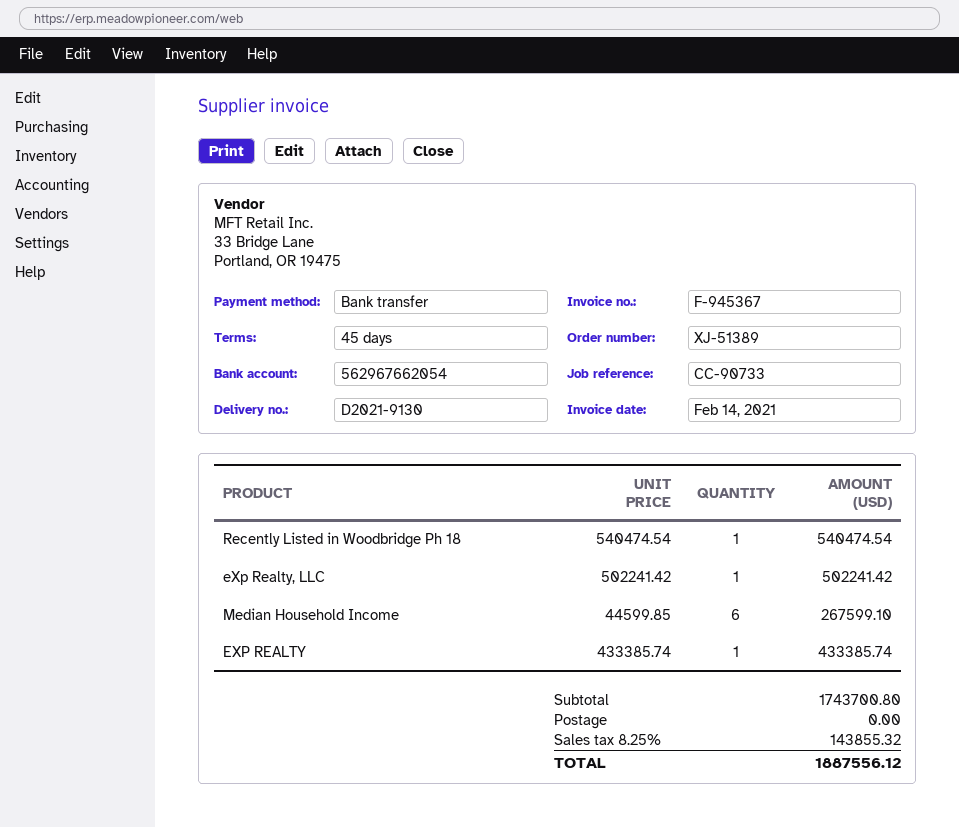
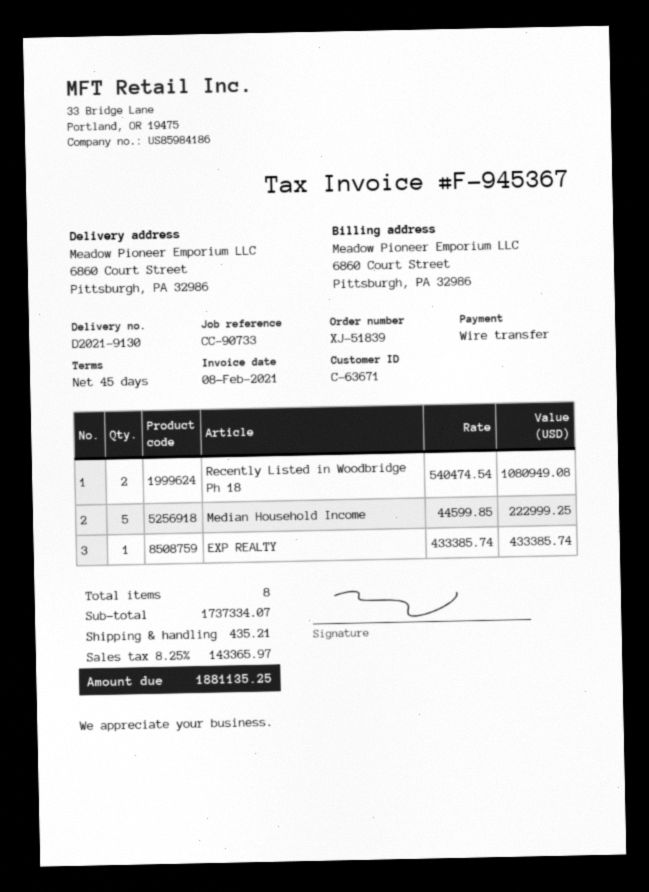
order number: XJ-51389 -> XJ-51839
invoice date: 2021-02-14 -> 2021-02-08
Recently Listed in Woodbridge Ph 18: 1 x 540474.54 = 540474.54 -> 2 x 540474.54 = 1080949.08
eXp Realty, LLC: 1 x 502241.42 = 502241.42 -> none
Median Household Income: 6 x 44599.85 = 267599.10 -> 5 x 44599.85 = 222999.25
subtotal: 1743700.80 -> 1737334.07
shipping: 0.00 -> 435.21
tax: 8.25% = 143855.32 -> 8.25% = 143365.97
total: 1887556.12 -> 1881135.25

